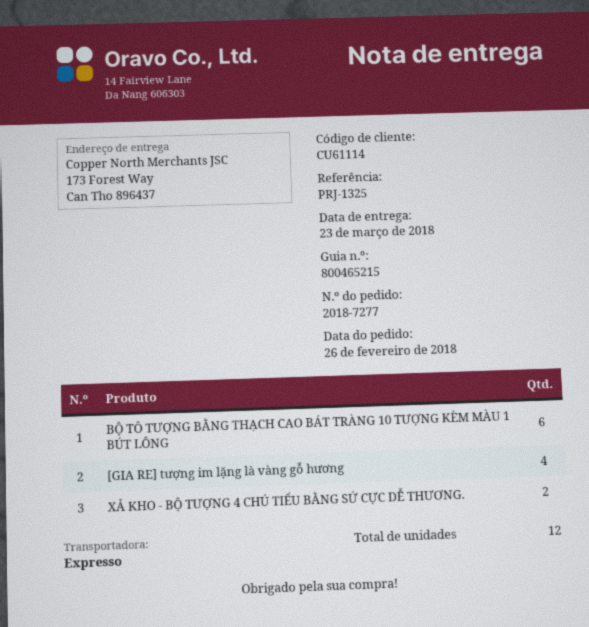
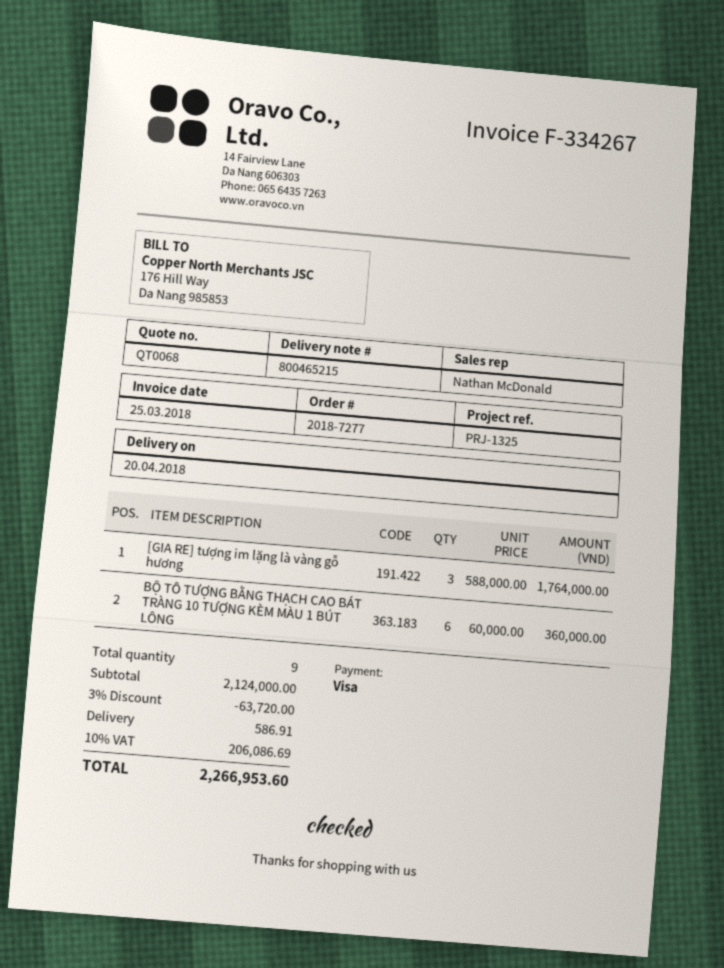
delivery date: 2018-03-23 -> 2018-04-20
[GIA RE] tượng im lặng là vàng gỗ hương: 4 -> 3
XẢ KHO - BỘ TƯỢNG 4 CHÚ TIỂU BẰNG SỨ CỰC DỄ THƯƠNG.: 2 -> none
total quantity: 12 -> 9

